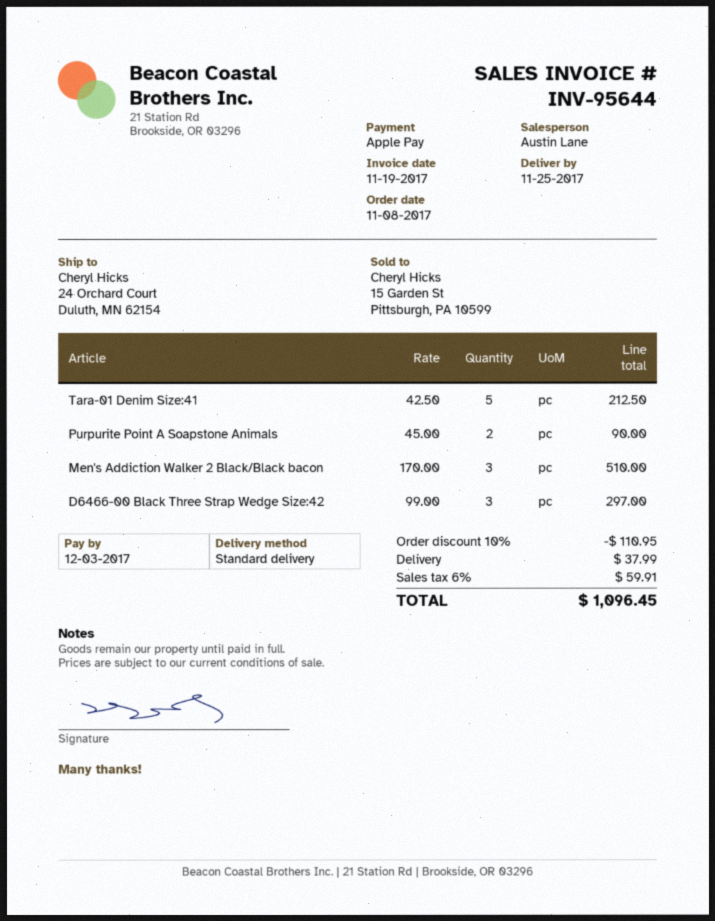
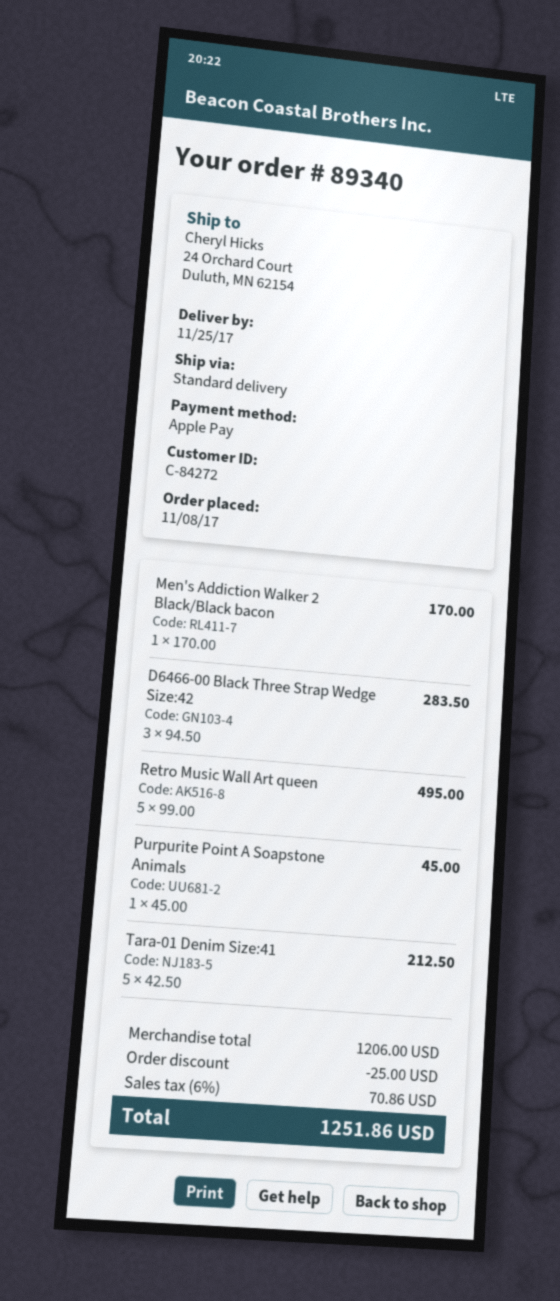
Purpurite Point A Soapstone Animals: 2 x 45.00 = 90.00 -> 1 x 45.00 = 45.00
Men's Addiction Walker 2 Black/Black bacon: 3 x 170.00 = 510.00 -> 1 x 170.00 = 170.00
D6466-00 Black Three Strap Wedge Size:42: 3 x 99.00 = 297.00 -> 3 x 94.50 = 283.50
Retro Music Wall Art queen: none -> 5 x 99.00 = 495.00
discount: 110.95 -> 25.00
shipping: 37.99 -> none
tax: 6% = 59.91 -> 6% = 70.86
total: 1096.45 -> 1251.86

